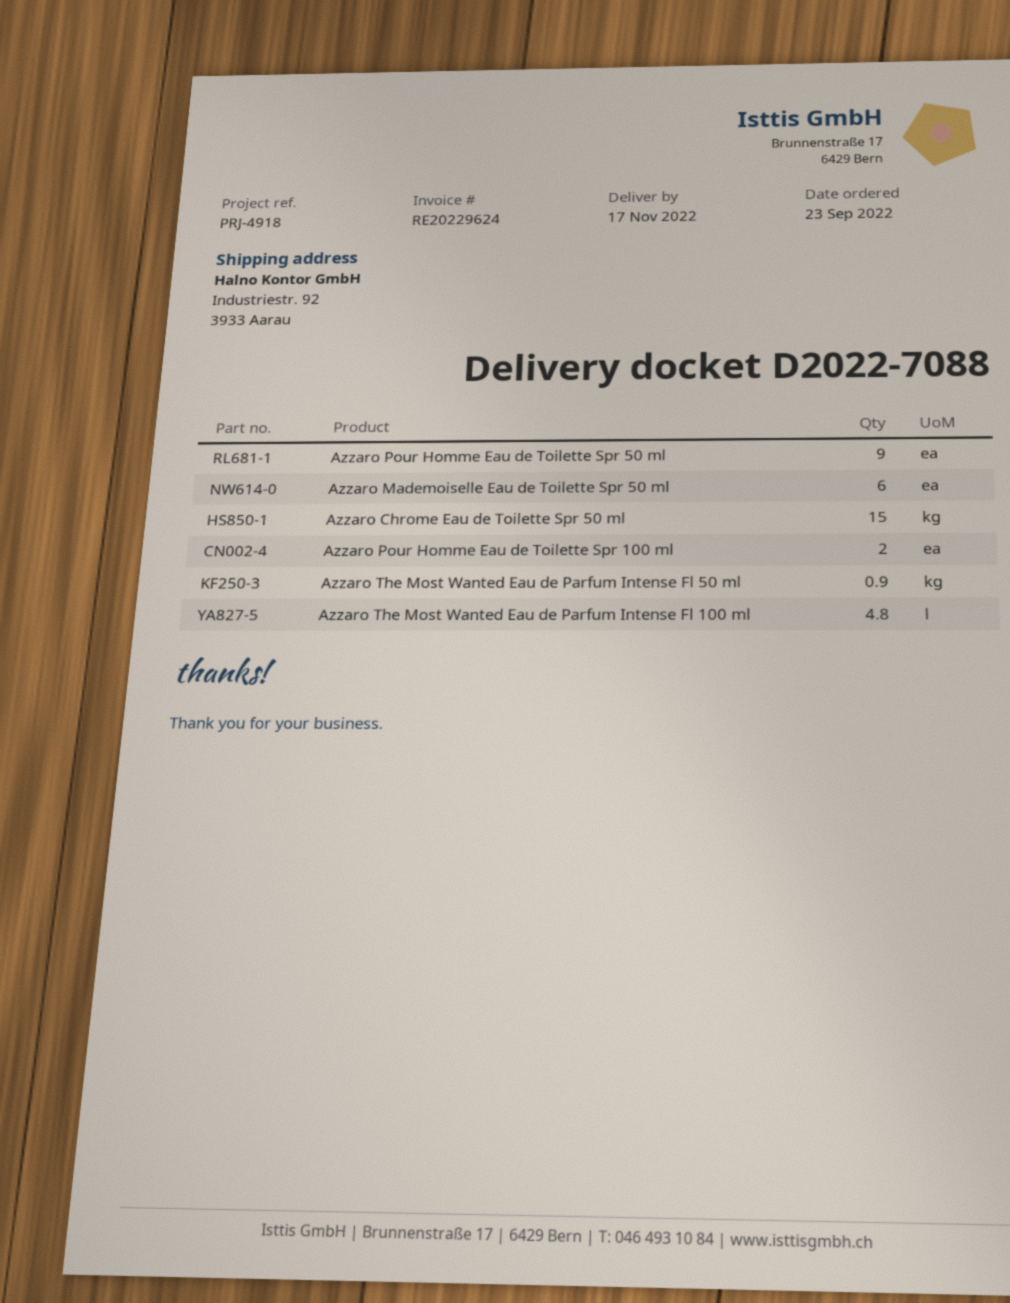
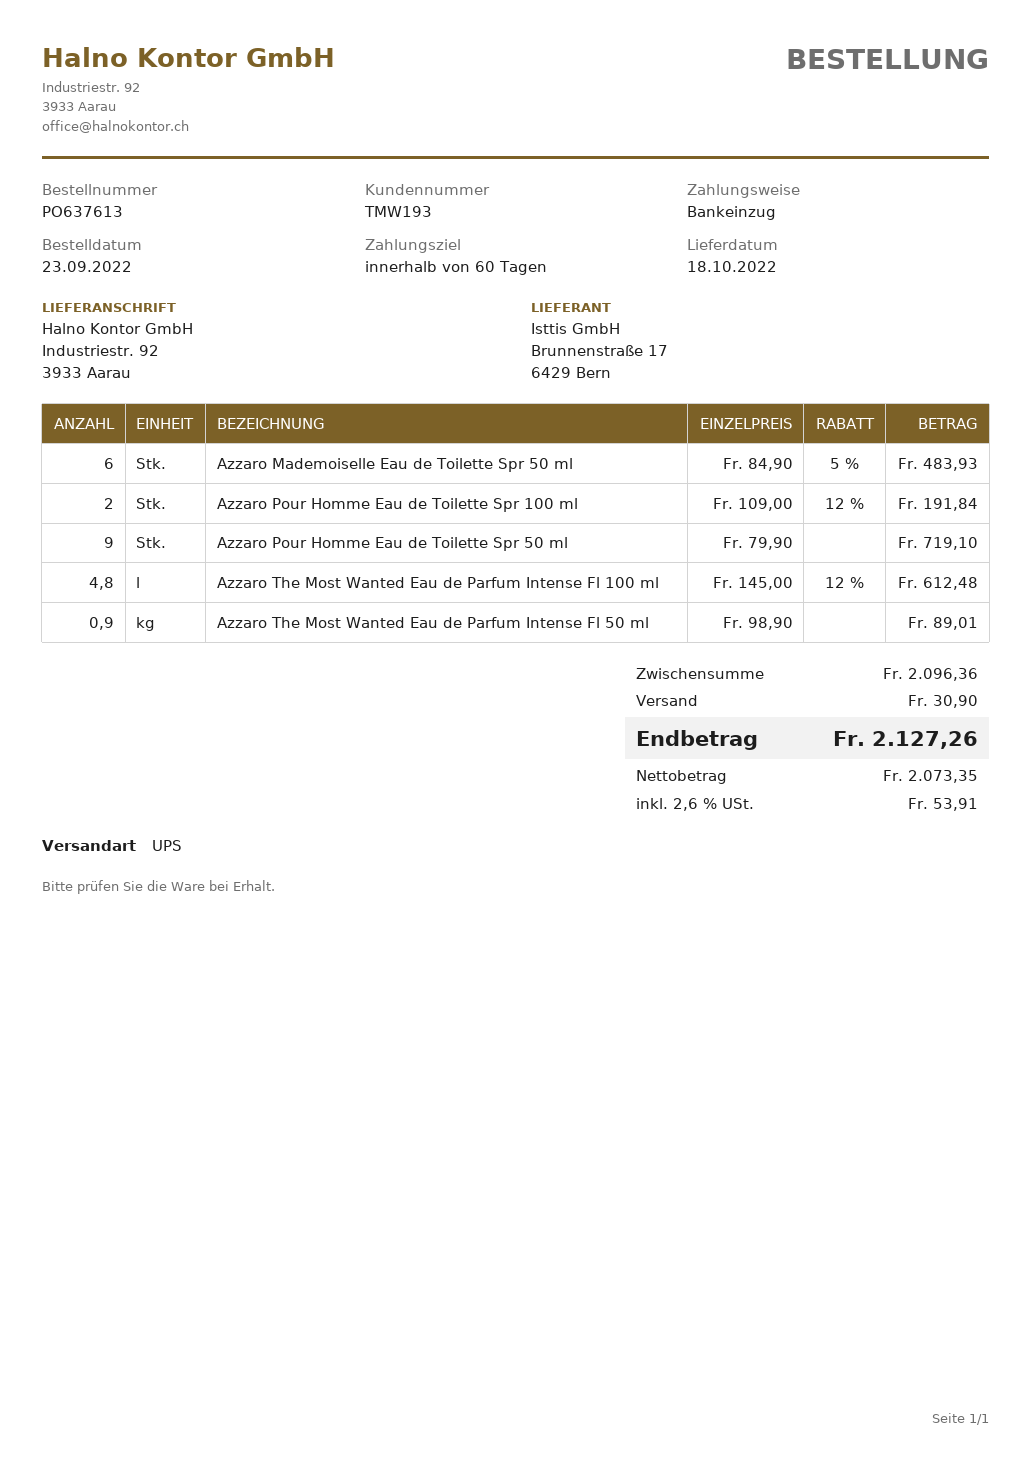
delivery date: 2022-11-17 -> 2022-10-18
Azzaro Chrome Eau de Toilette Spr 50 ml: 15 -> none

